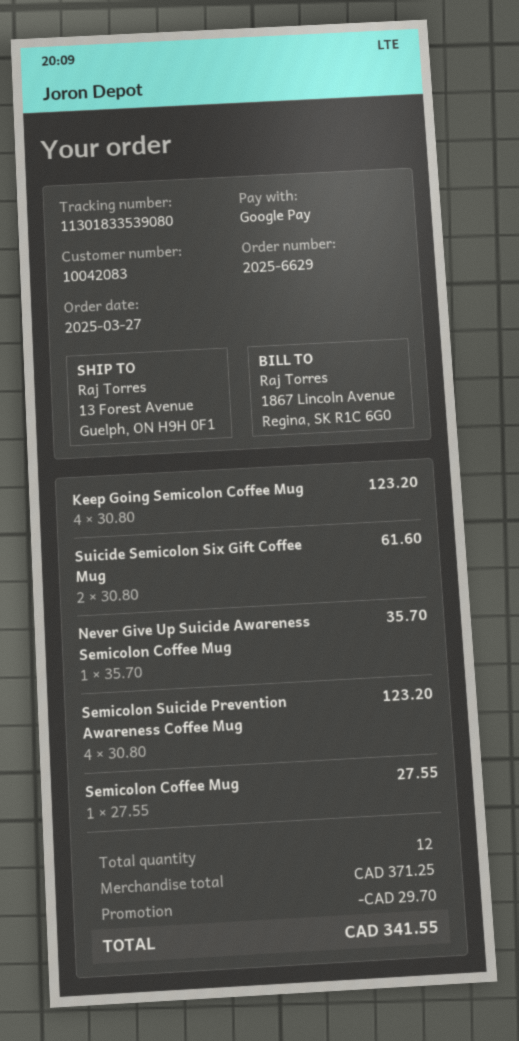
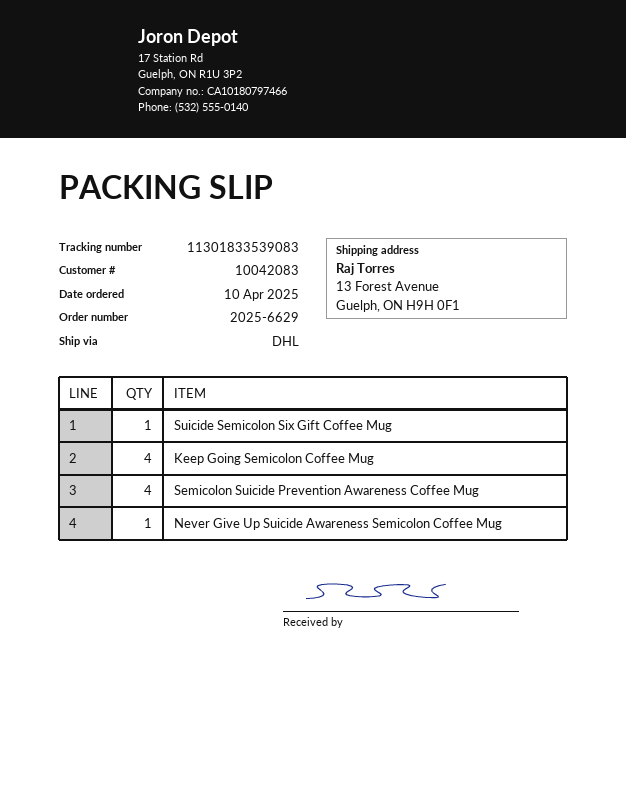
order date: 2025-03-27 -> 2025-04-10
tracking number: 11301833539080 -> 11301833539083
Suicide Semicolon Six Gift Coffee Mug: 2 -> 1
Semicolon Coffee Mug: 1 -> none

